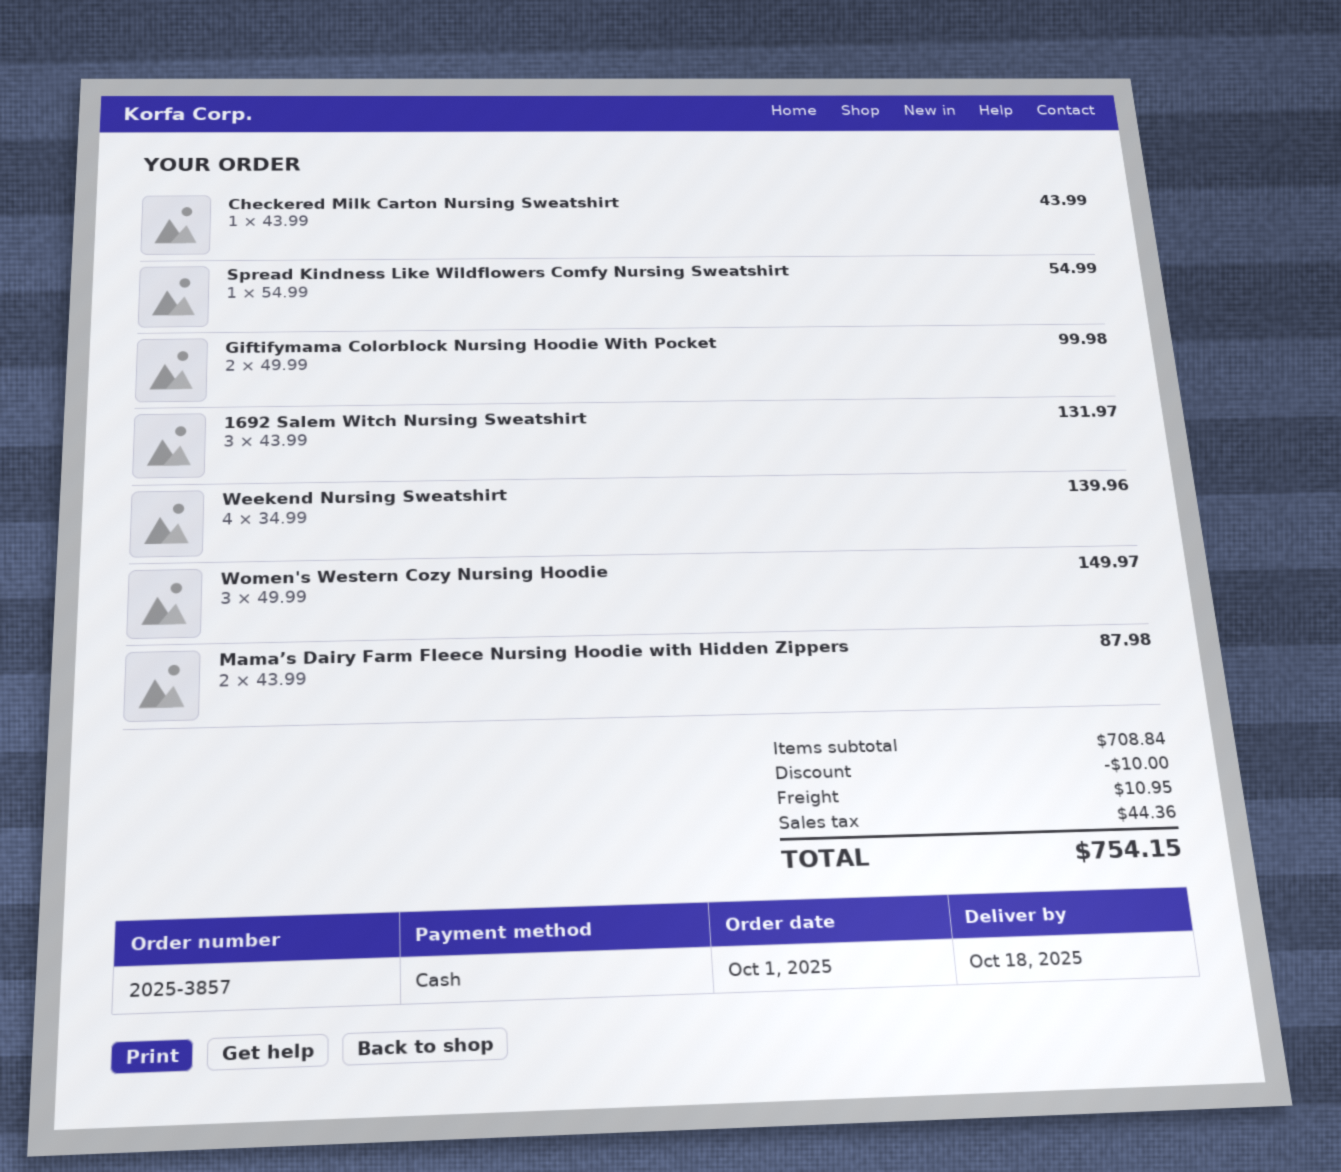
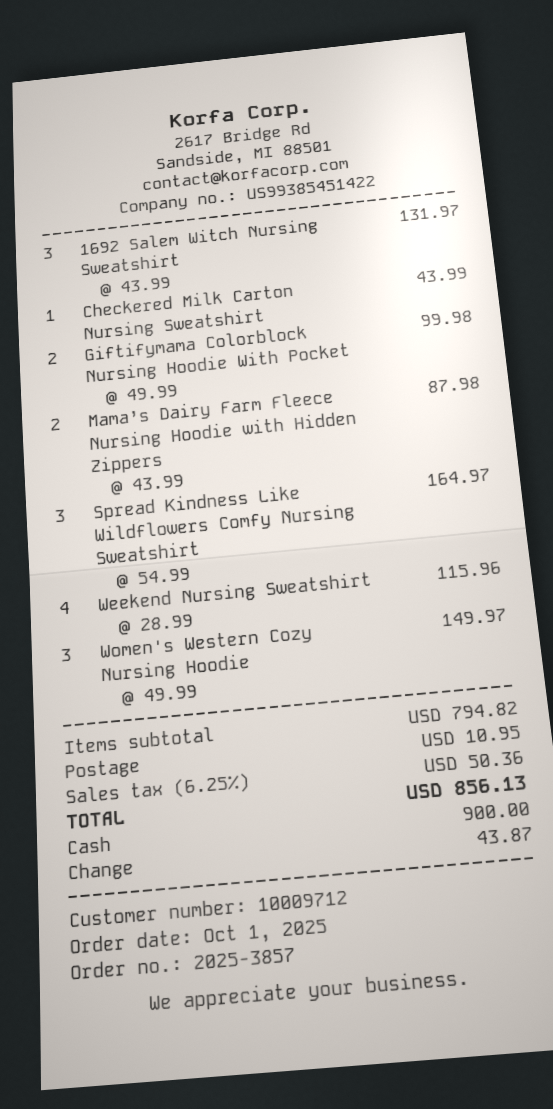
Spread Kindness Like Wildflowers Comfy Nursing Sweatshirt: 1 x 54.99 = 54.99 -> 3 x 54.99 = 164.97
Weekend Nursing Sweatshirt: 4 x 34.99 = 139.96 -> 4 x 28.99 = 115.96
subtotal: 708.84 -> 794.82
discount: 10.00 -> none
tax: 44.36 -> 50.36
total: 754.15 -> 856.13

